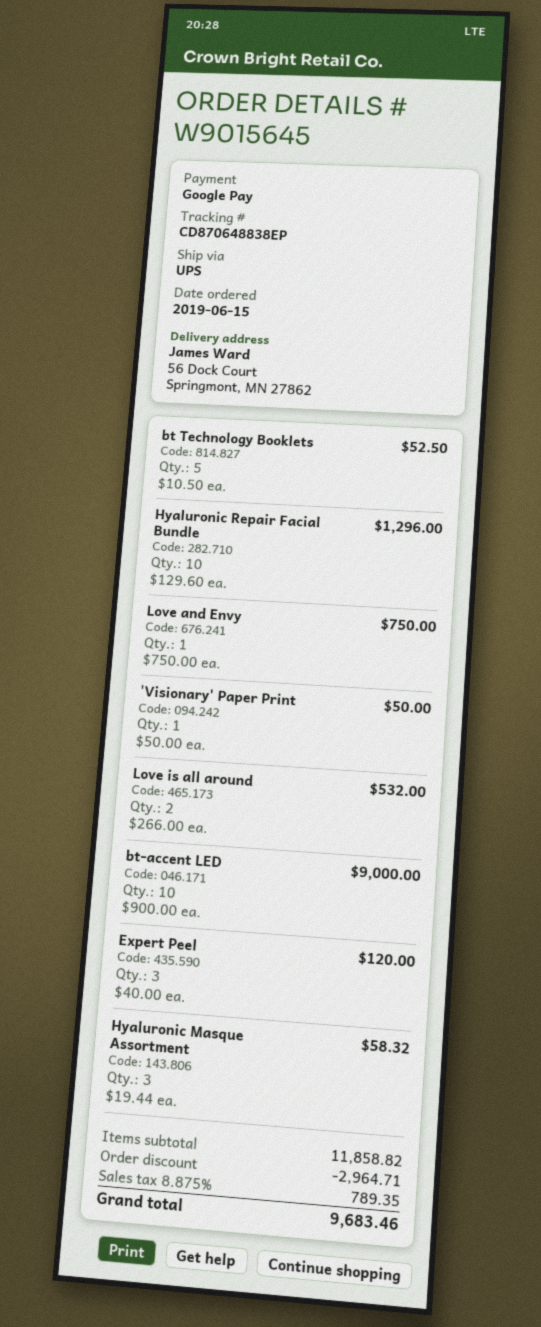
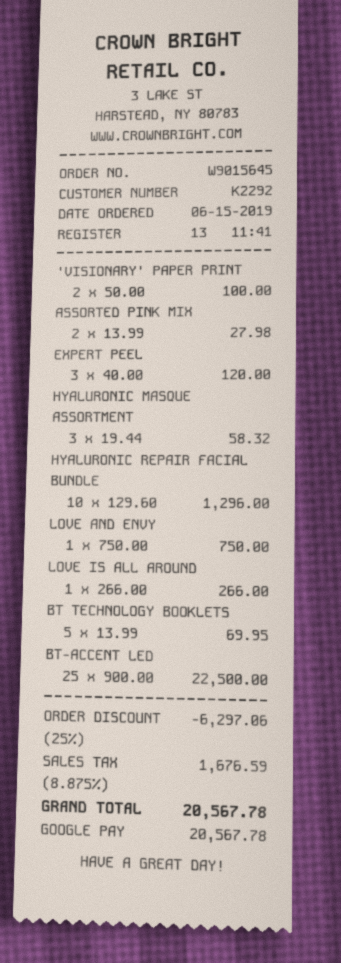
bt Technology Booklets: 5 x 10.50 = 52.50 -> 5 x 13.99 = 69.95
'Visionary' Paper Print: 1 x 50.00 = 50.00 -> 2 x 50.00 = 100.00
Love is all around: 2 x 266.00 = 532.00 -> 1 x 266.00 = 266.00
bt-accent LED: 10 x 900.00 = 9000.00 -> 25 x 900.00 = 22500.00
ASSORTED PINK MIX: none -> 2 x 13.99 = 27.98
discount: 2964.71 -> 6297.06
tax: 8.875% = 789.35 -> 8.875% = 1676.59
total: 9683.46 -> 20567.78

